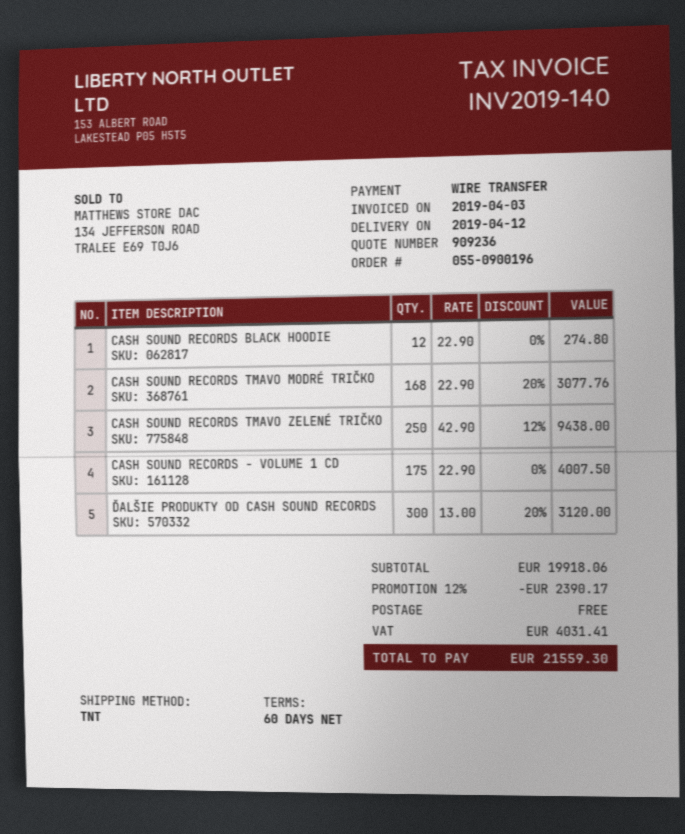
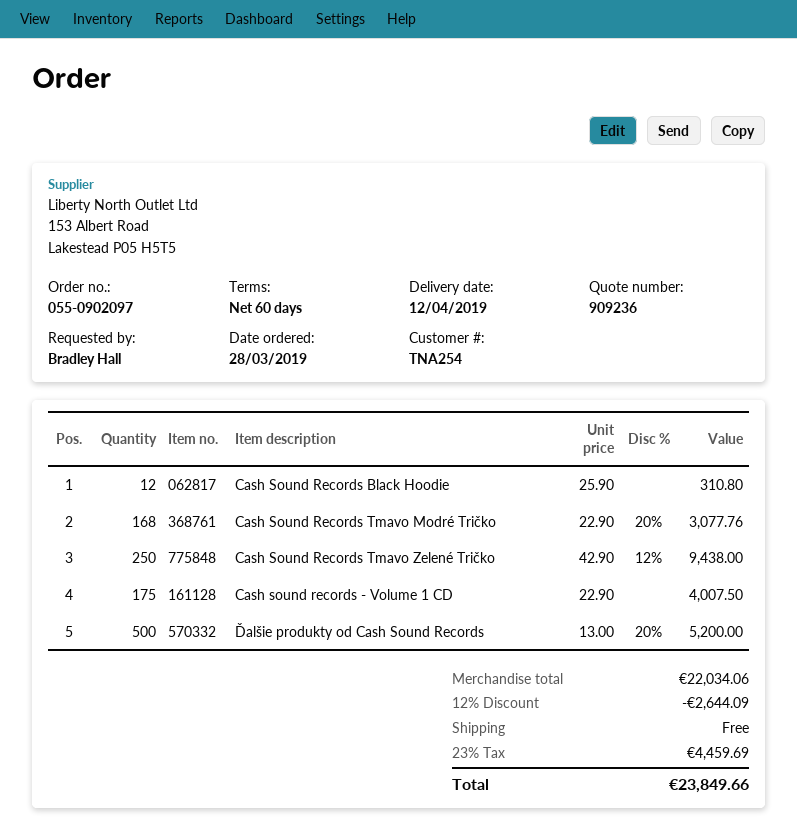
order number: 055-0900196 -> 055-0902097
CASH SOUND RECORDS BLACK HOODIE: 12 x 22.90 = 274.80 -> 12 x 25.90 = 310.80
ĎALŠIE PRODUKTY OD CASH SOUND RECORDS: 300 x 13.00 - 20% = 3120.00 -> 500 x 13.00 - 20% = 5200.00
subtotal: 19918.06 -> 22034.06
discount: 12% = 2390.17 -> 12% = 2644.09
tax: 4031.41 -> 4459.69
total: 21559.30 -> 23849.66

